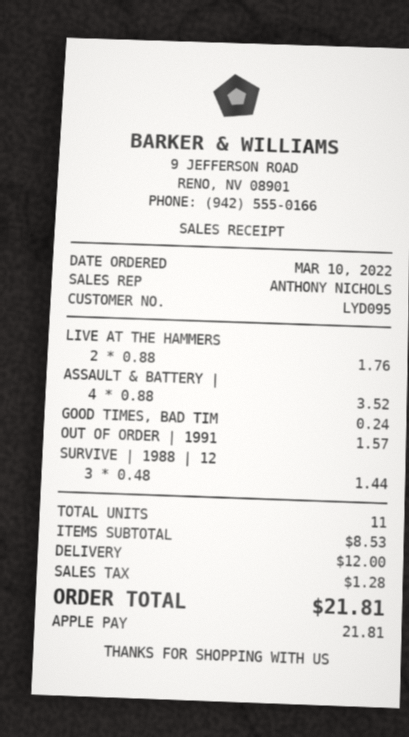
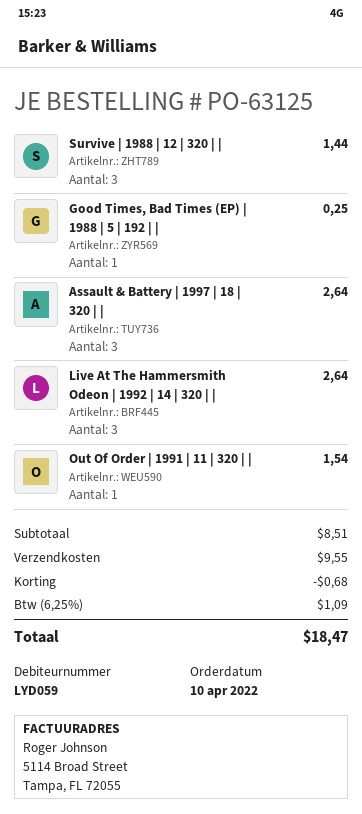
order date: 2022-03-10 -> 2022-04-10
customer number: LYD095 -> LYD059
LIVE AT THE HAMMERS: 2 for 1.76 -> 3 for 2.64
ASSAULT & BATTERY |: 4 for 3.52 -> 3 for 2.64
GOOD TIMES, BAD TIM: 1 for 0.24 -> 1 for 0.25
OUT OF ORDER | 1991: 1 for 1.57 -> 1 for 1.54
subtotal: 8.53 -> 8.51
discount: none -> 0.68
shipping: 12.00 -> 9.55
tax: 1.28 -> 1.09
total: 21.81 -> 18.47

